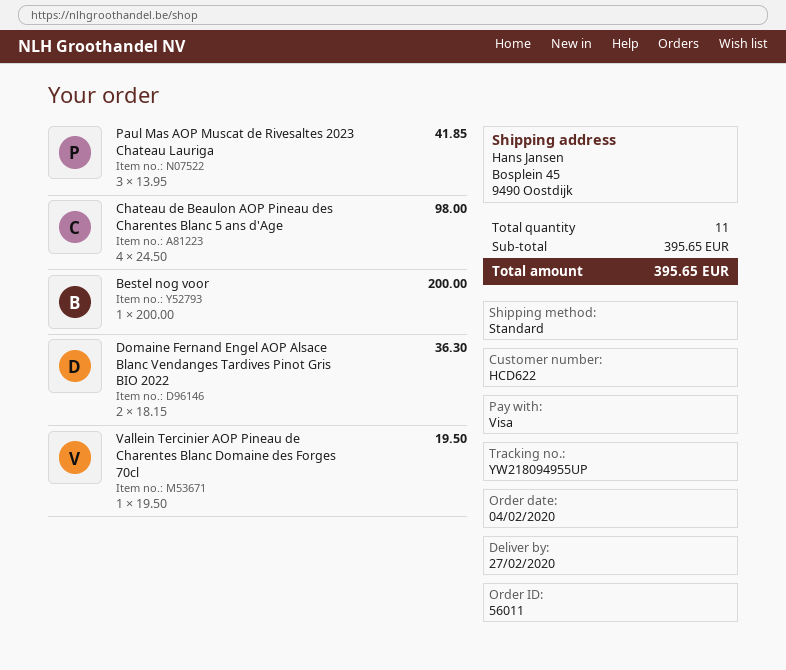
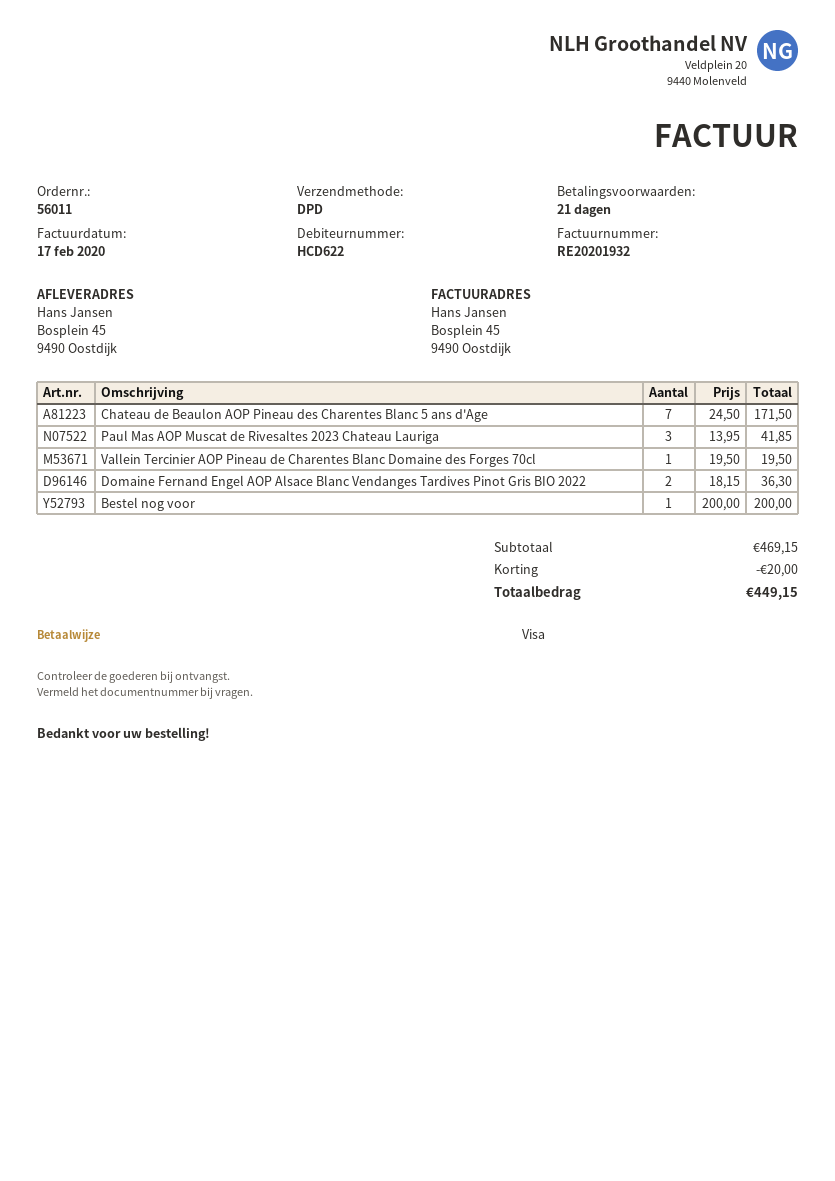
shipping method: standard -> DPD
Chateau de Beaulon AOP Pineau des Charentes Blanc 5 ans d'Age: 4 x 24.50 = 98.00 -> 7 x 24.50 = 171.50
subtotal: 395.65 -> 469.15
discount: none -> 20.00
total: 395.65 -> 449.15

